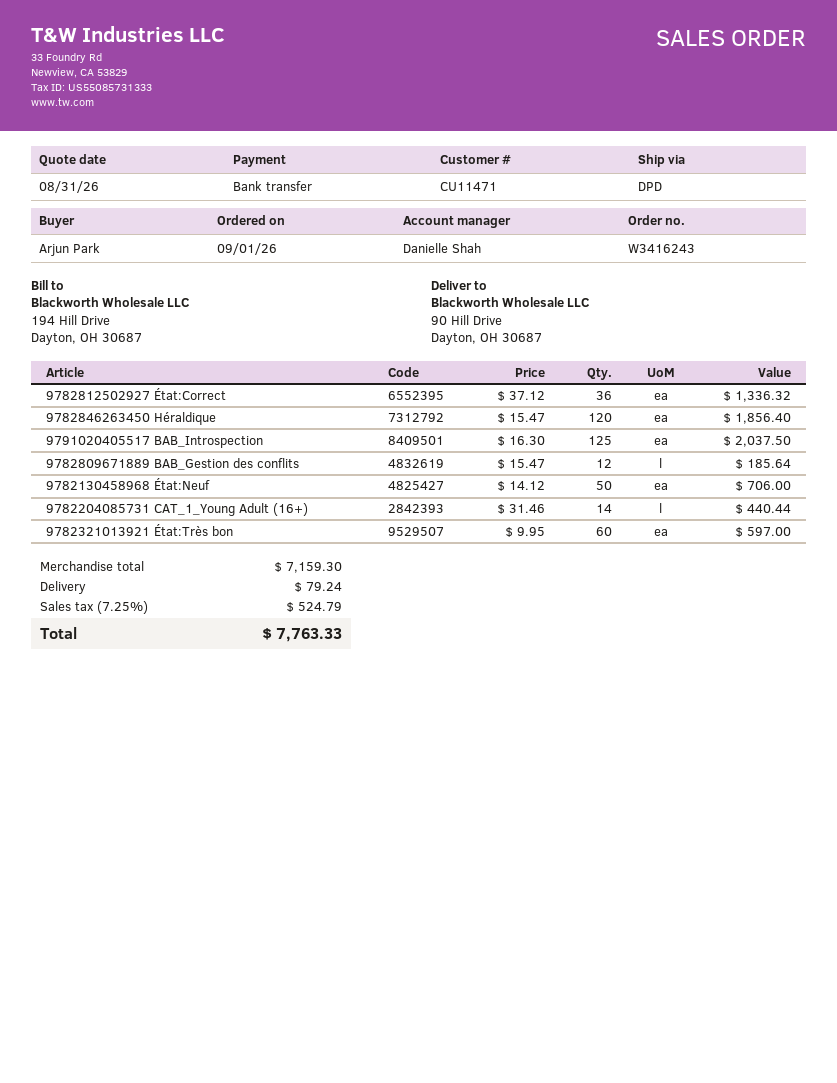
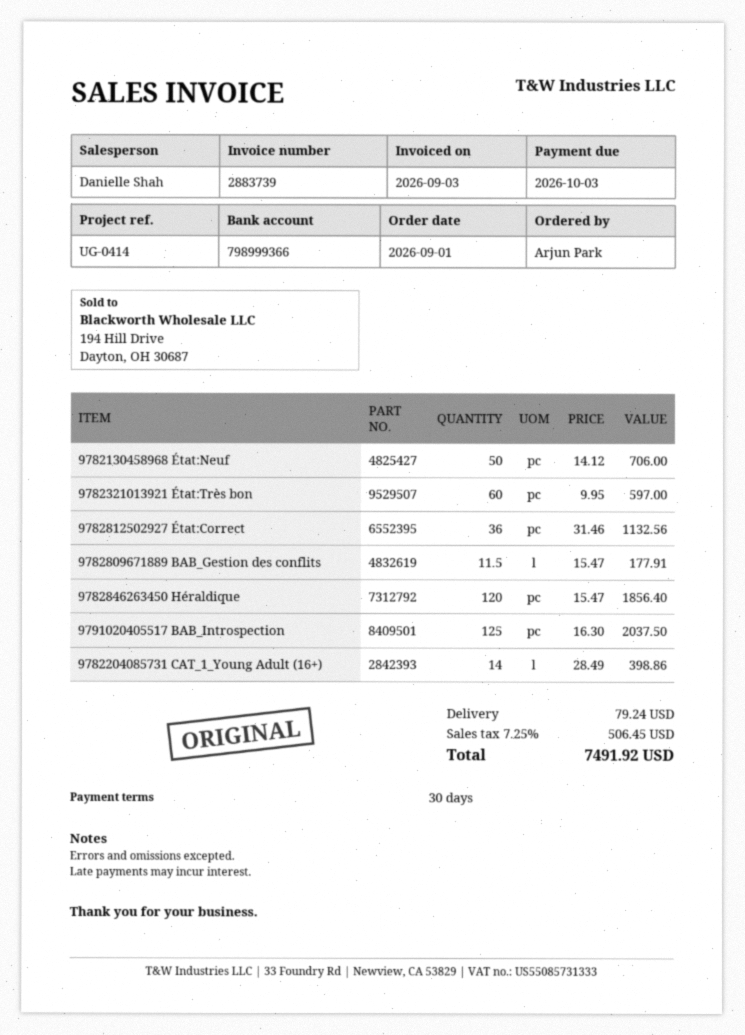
9782812502927 État:Correct: 36 x 37.12 = 1336.32 -> 36 x 31.46 = 1132.56
9782809671889 BAB_Gestion des conflits: 12 x 15.47 = 185.64 -> 11.5 x 15.47 = 177.91
9782204085731 CAT_1_Young Adult (16+): 14 x 31.46 = 440.44 -> 14 x 28.49 = 398.86
tax: 7.25% = 524.79 -> 7.25% = 506.45
total: 7763.33 -> 7491.92

